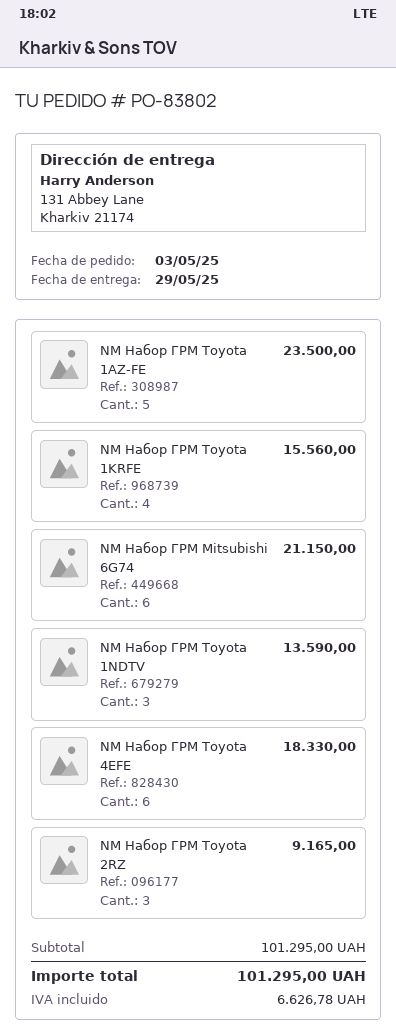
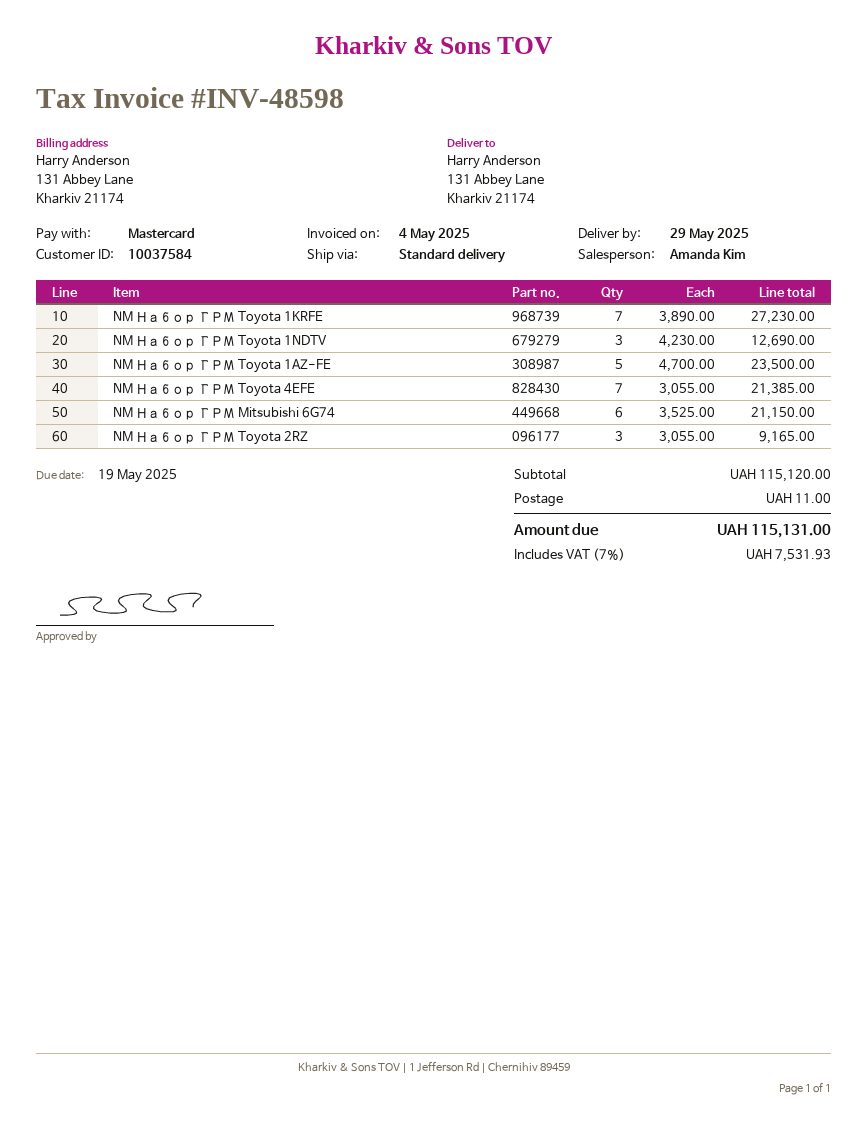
NM Набор ГРМ Toyota 1KRFE: 4 for 15560.00 -> 7 for 27230.00
NM Набор ГРМ Toyota 1NDTV: 3 for 13590.00 -> 3 for 12690.00
NM Набор ГРМ Toyota 4EFE: 6 for 18330.00 -> 7 for 21385.00
subtotal: 101295.00 -> 115120.00
shipping: none -> 11.00
tax: 6626.78 -> 7531.93
total: 101295.00 -> 115131.00

